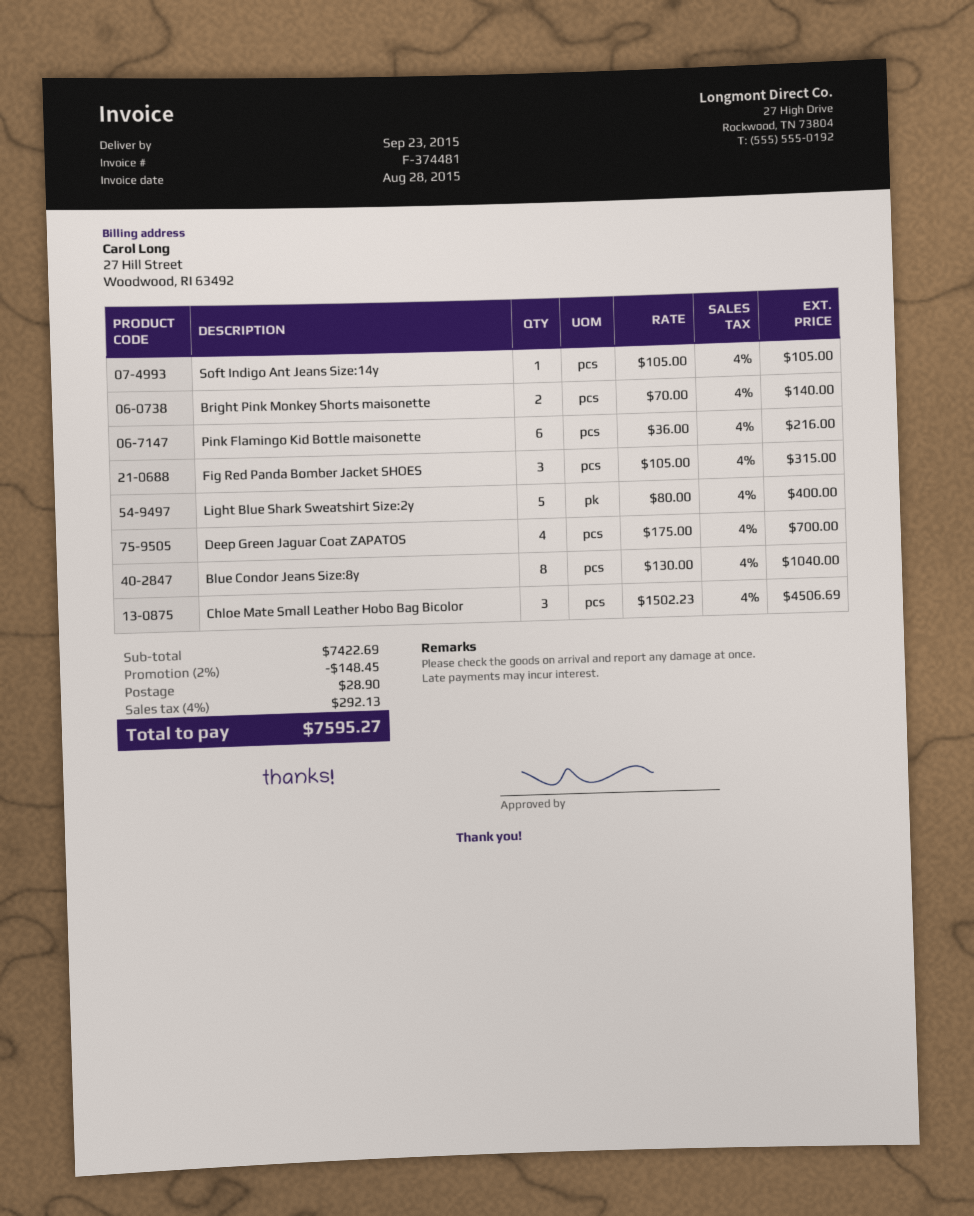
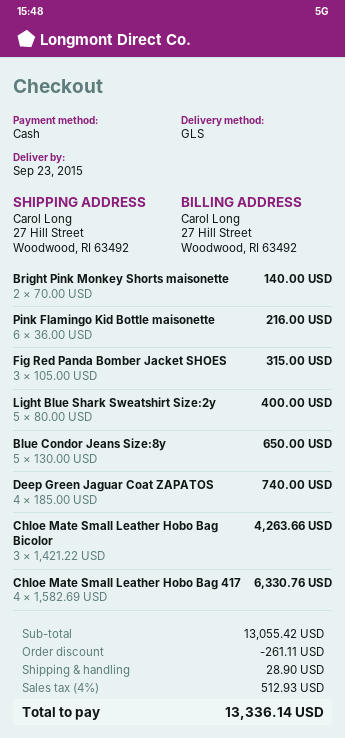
Soft Indigo Ant Jeans Size:14y: 1 x 105.00 = 105.00 -> none
Deep Green Jaguar Coat ZAPATOS: 4 x 175.00 = 700.00 -> 4 x 185.00 = 740.00
Blue Condor Jeans Size:8y: 8 x 130.00 = 1040.00 -> 5 x 130.00 = 650.00
Chloe Mate Small Leather Hobo Bag Bicolor: 3 x 1502.23 = 4506.69 -> 3 x 1421.22 = 4263.66
Chloe Mate Small Leather Hobo Bag 417: none -> 4 x 1582.69 = 6330.76
subtotal: 7422.69 -> 13055.42
discount: 148.45 -> 261.11
tax: 4% = 292.13 -> 4% = 512.93
total: 7595.27 -> 13336.14

